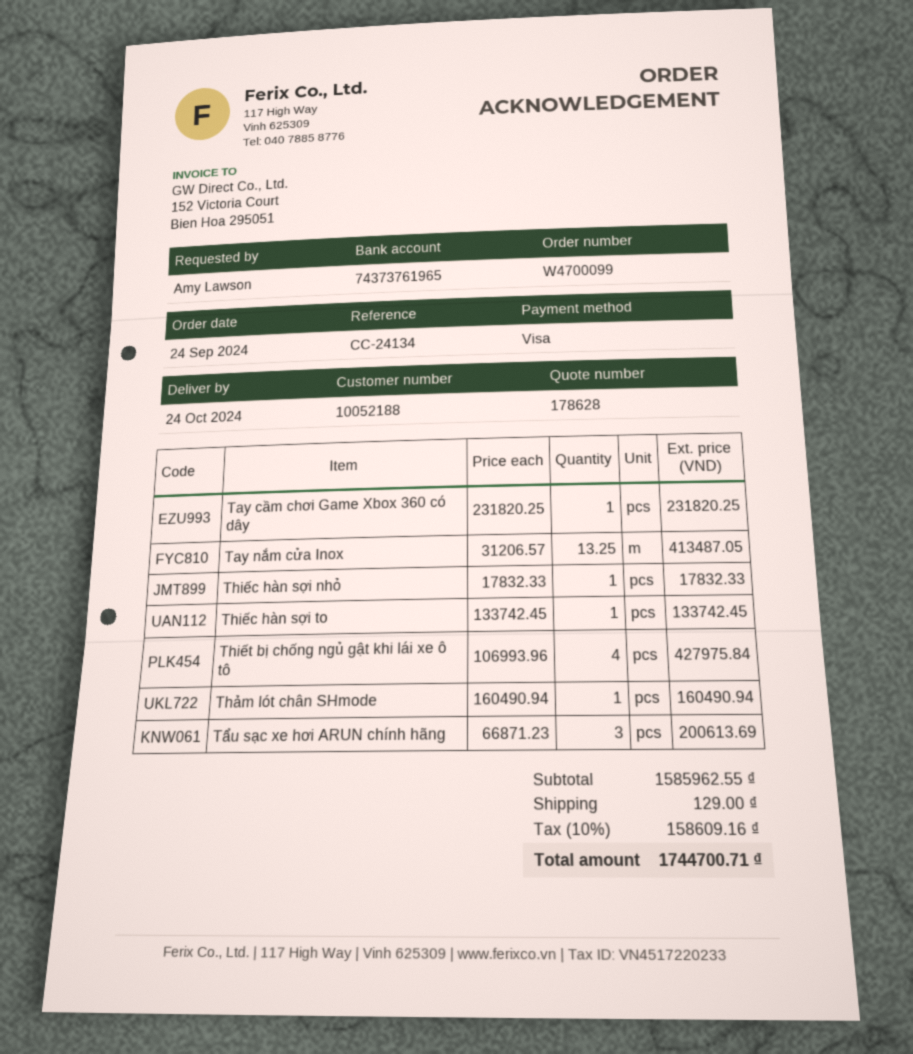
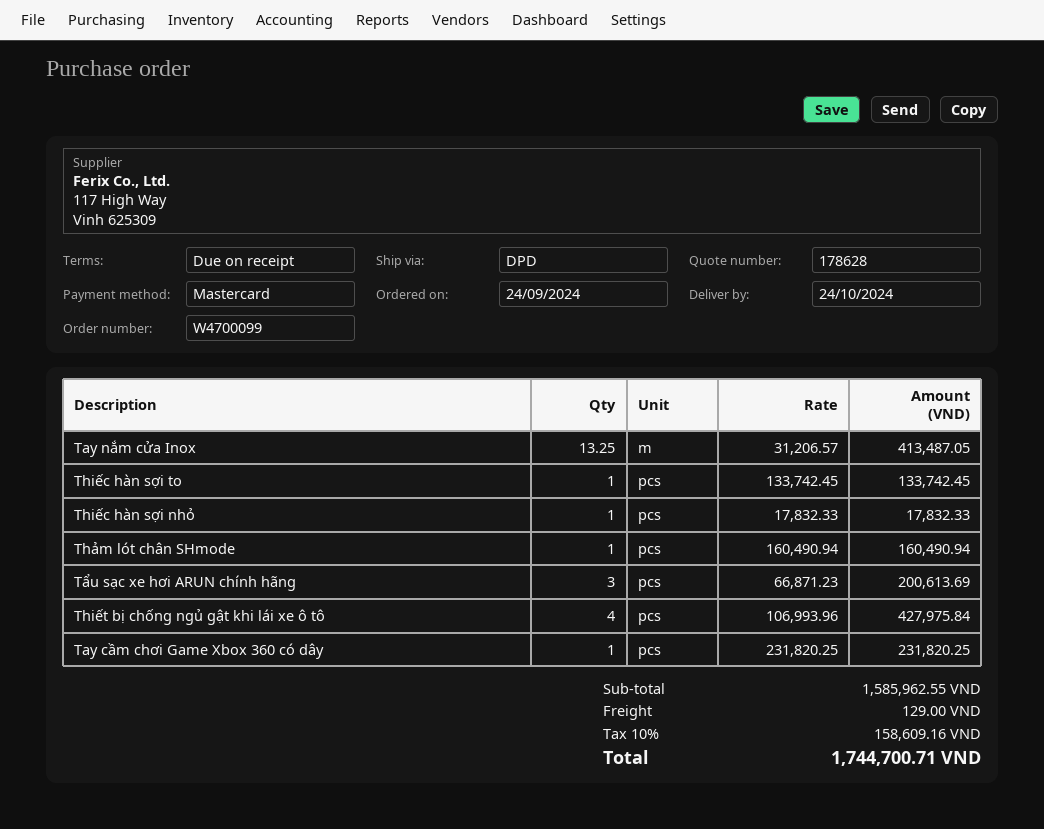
payment method: Visa -> Mastercard

